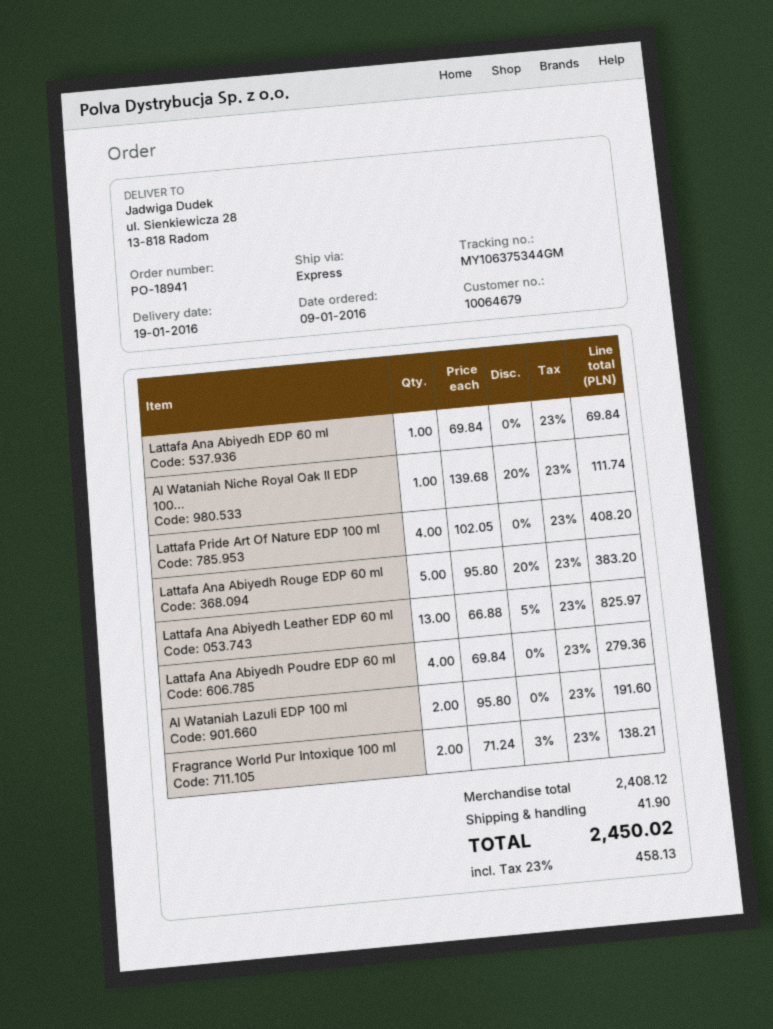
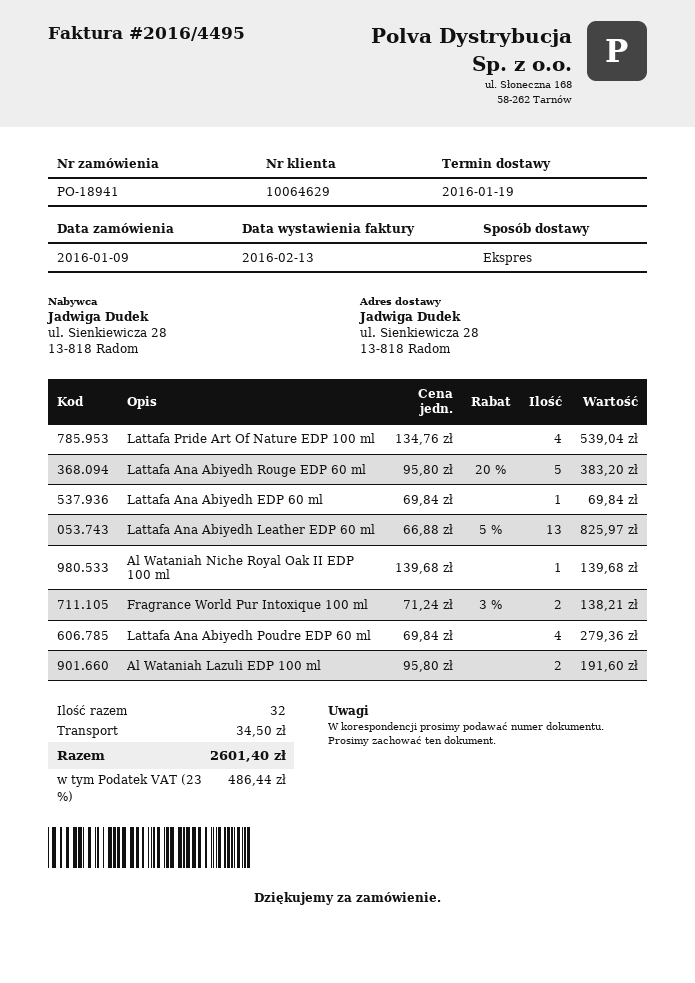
customer number: 10064679 -> 10064629
Al Wataniah Niche Royal Oak II EDP 100...: 1 x 139.68 - 20% = 111.74 -> 1 x 139.68 = 139.68
Lattafa Pride Art Of Nature EDP 100 ml: 4 x 102.05 = 408.20 -> 4 x 134.76 = 539.04
shipping: 41.90 -> 34.50
tax: 23% = 458.13 -> 23% = 486.44
total: 2450.02 -> 2601.40

